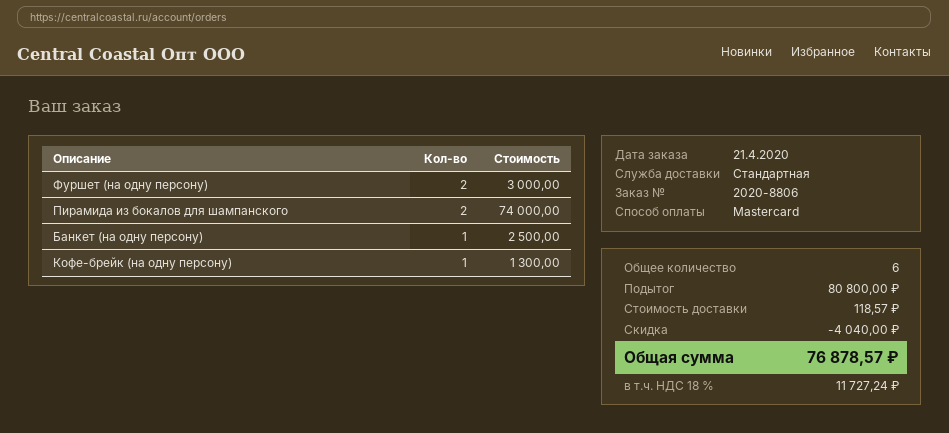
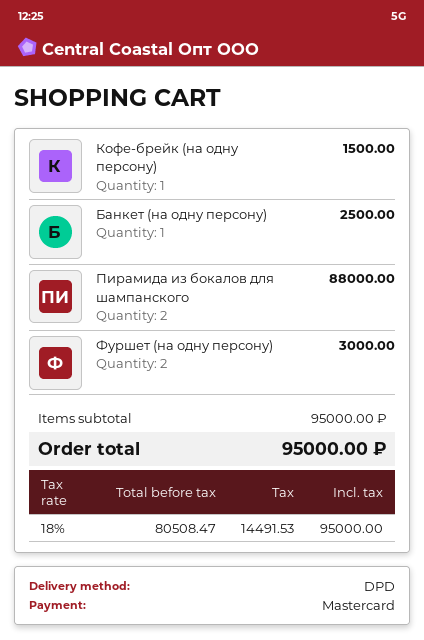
shipping method: standard -> DPD
Пирамида из бокалов для шампанского: 2 for 74000.00 -> 2 for 88000.00
Кофе-брейк (на одну персону): 1 for 1300.00 -> 1 for 1500.00
subtotal: 80800.00 -> 95000.00
discount: 4040.00 -> none
shipping: 118.57 -> none
tax: 18% = 11727.24 -> 18% = 14491.53
total: 76878.57 -> 95000.00

